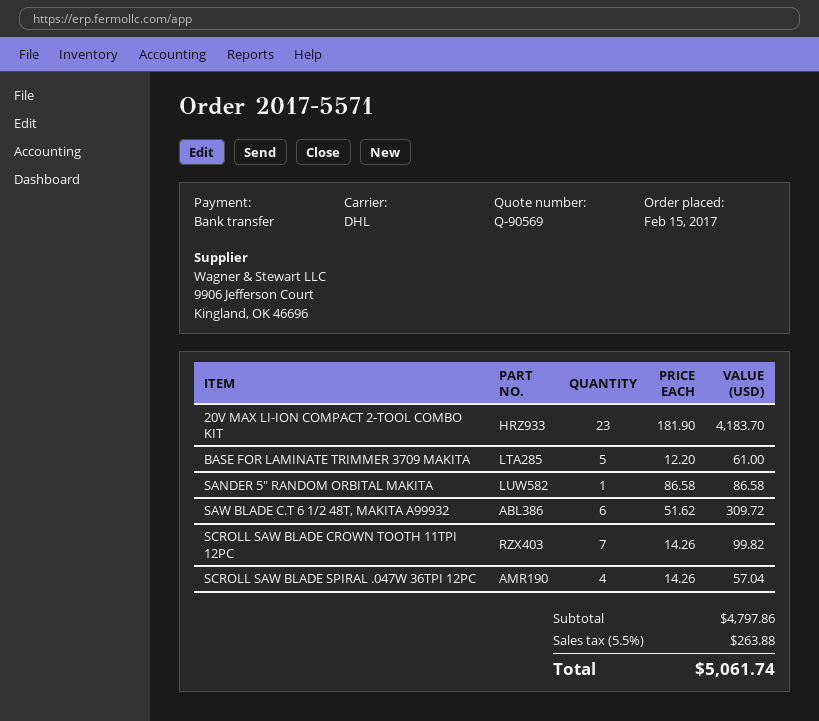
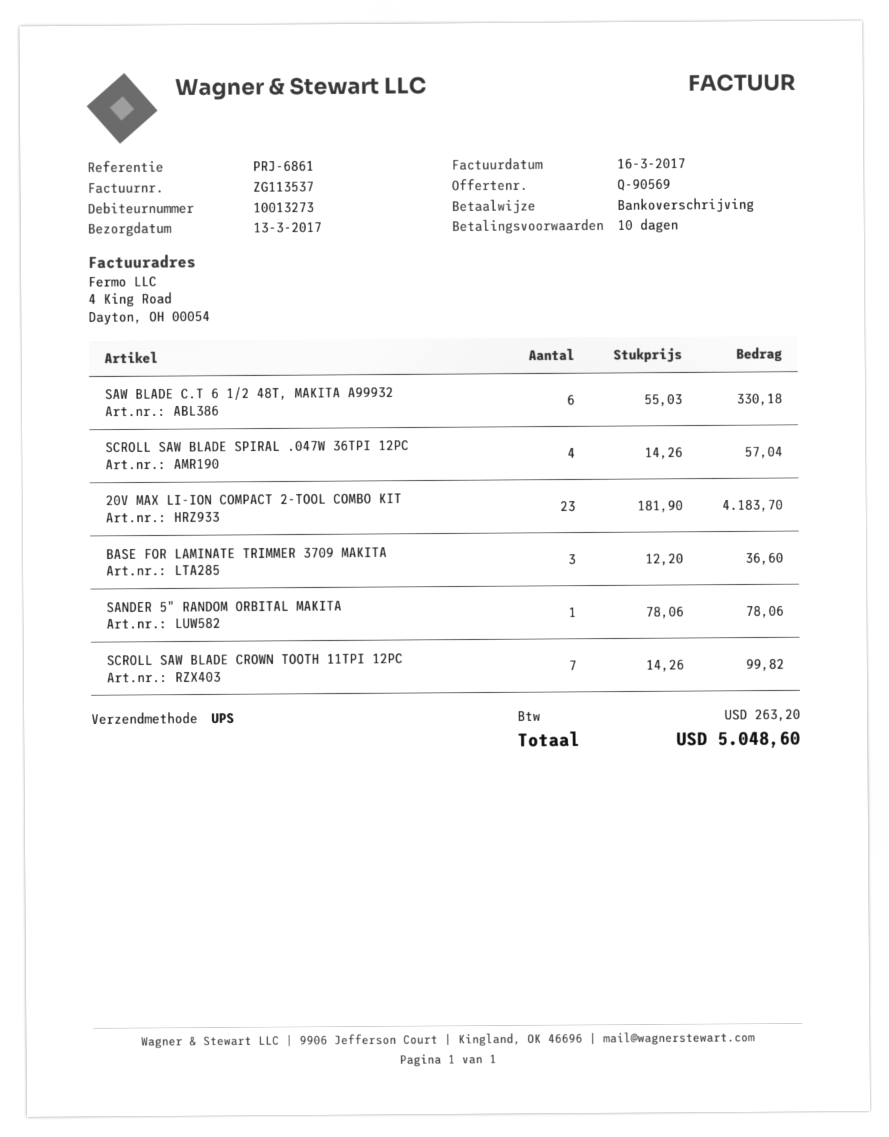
shipping method: DHL -> UPS
BASE FOR LAMINATE TRIMMER 3709 MAKITA: 5 x 12.20 = 61.00 -> 3 x 12.20 = 36.60
SANDER 5" RANDOM ORBITAL MAKITA: 1 x 86.58 = 86.58 -> 1 x 78.06 = 78.06
SAW BLADE C.T 6 1/2 48T, MAKITA A99932: 6 x 51.62 = 309.72 -> 6 x 55.03 = 330.18
tax: 263.88 -> 263.20
total: 5061.74 -> 5048.60

